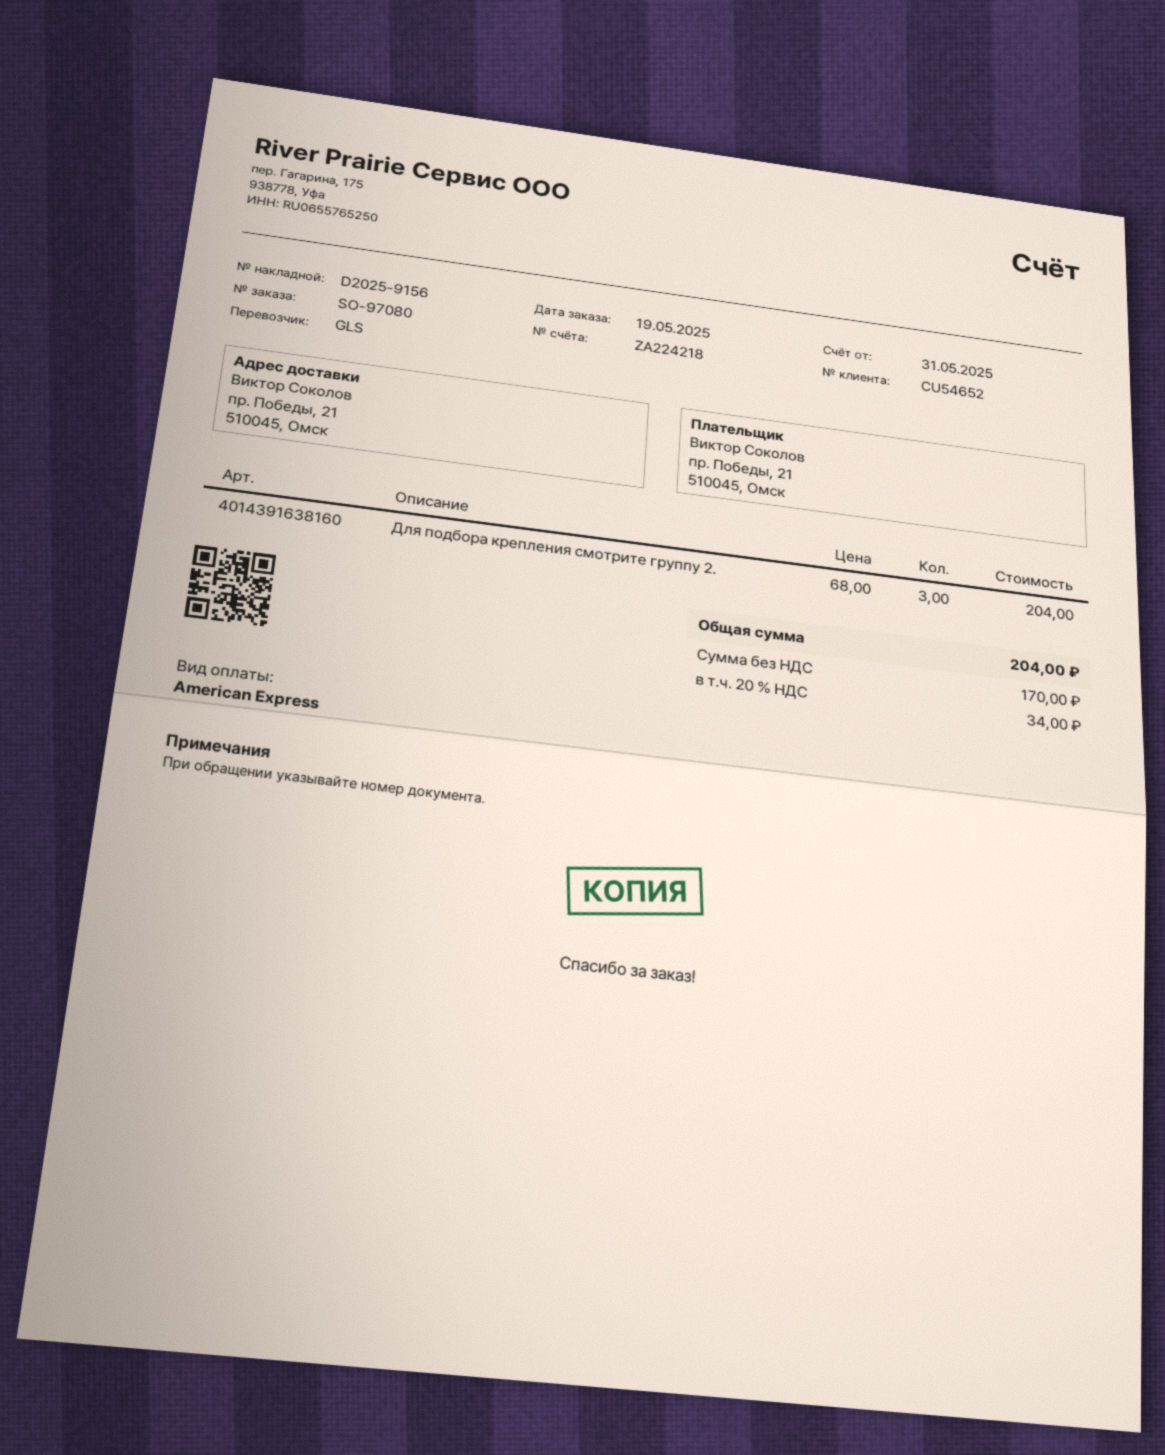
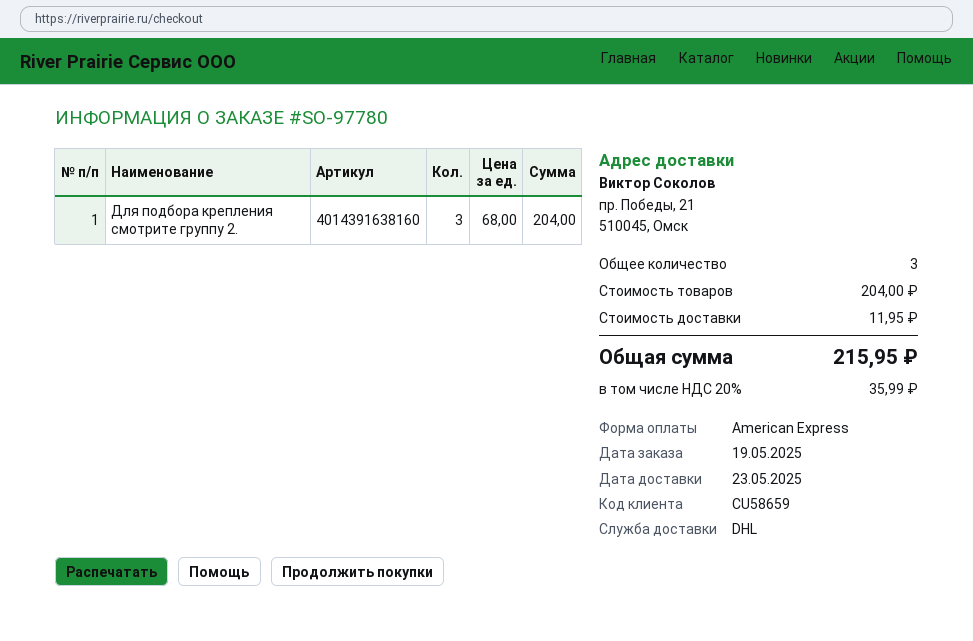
order number: SO-97080 -> SO-97780
customer number: CU54652 -> CU58659
shipping method: GLS -> DHL
shipping: none -> 11.95
tax: 20% = 34.00 -> 20% = 35.99
total: 204.00 -> 215.95

